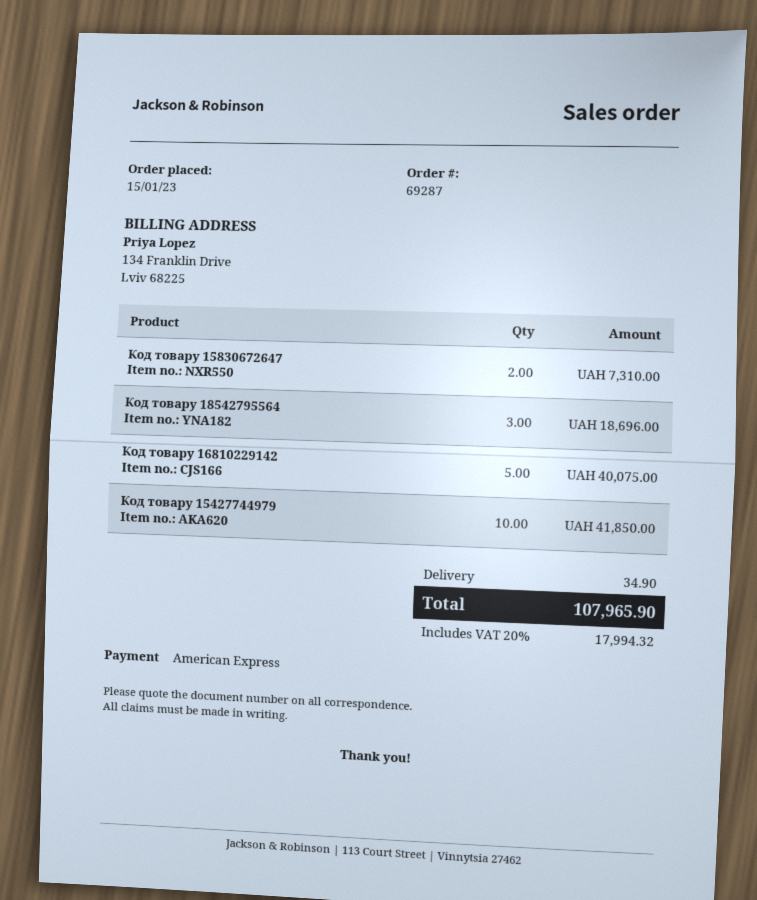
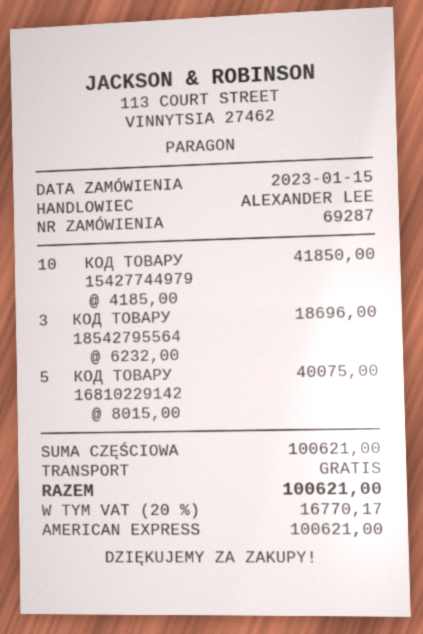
Код товару 15830672647: 2 for 7310.00 -> none
shipping: 34.90 -> 0.00
tax: 20% = 17994.32 -> 20% = 16770.17
total: 107965.90 -> 100621.00

